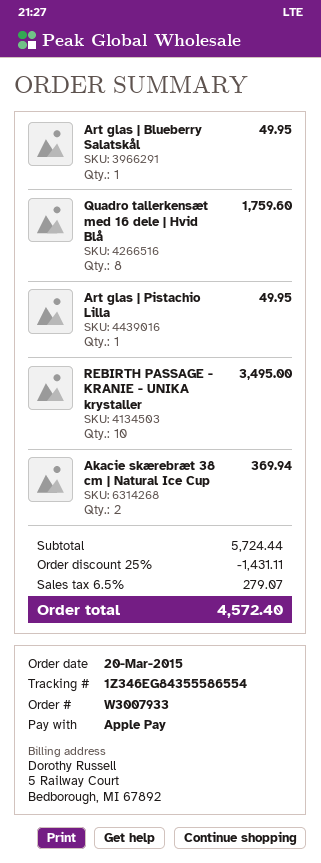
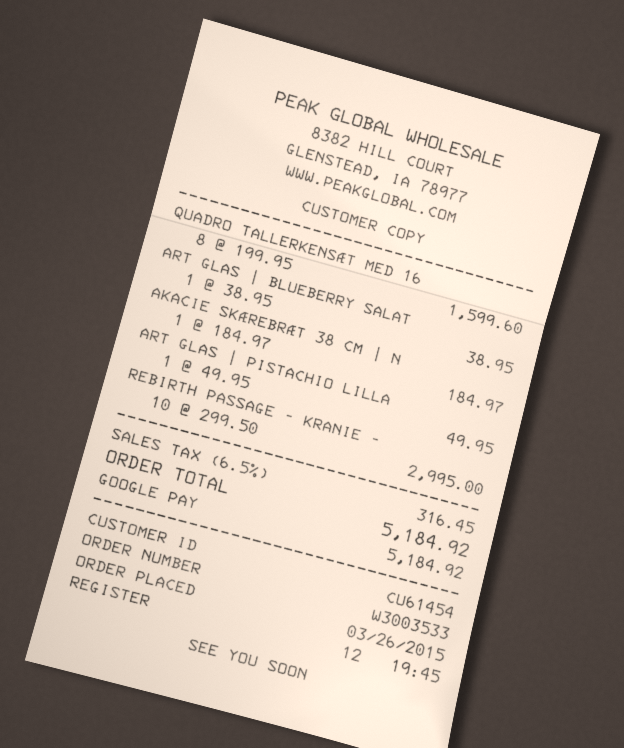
order number: W3007933 -> W3003533
order date: 2015-03-20 -> 2015-03-26
payment method: Apple Pay -> Google Pay
Art glas | Blueberry Salatskål: 1 for 49.95 -> 1 for 38.95
Quadro tallerkensæt med 16 dele | Hvid Blå: 8 for 1759.60 -> 8 for 1599.60
REBIRTH PASSAGE - KRANIE - UNIKA krystaller: 10 for 3495.00 -> 10 for 2995.00
Akacie skærebræt 38 cm | Natural Ice Cup: 2 for 369.94 -> 1 for 184.97
discount: 25% = 1431.11 -> none
tax: 6.5% = 279.07 -> 6.5% = 316.45
total: 4572.40 -> 5184.92

